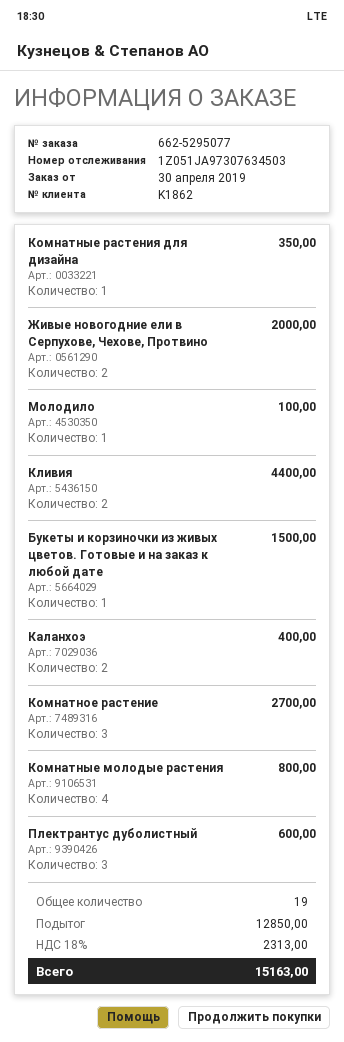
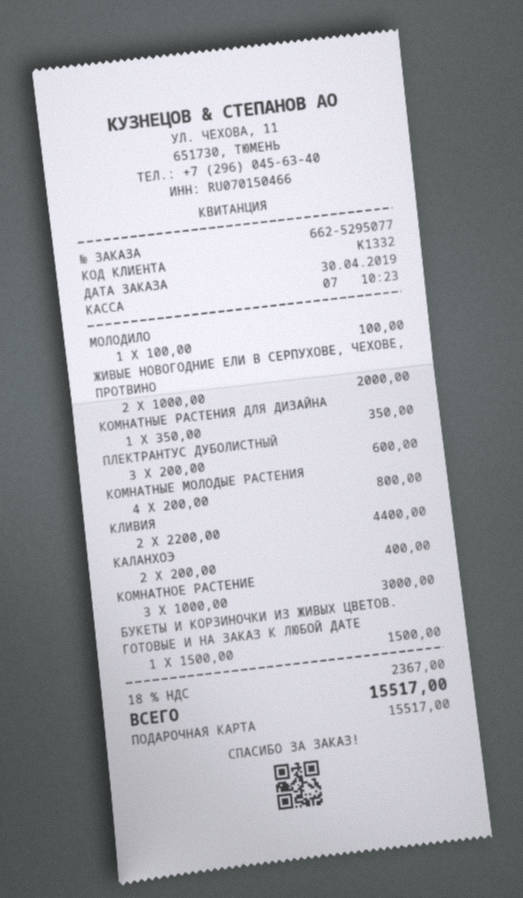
customer number: K1862 -> K1332
Комнатное растение: 3 for 2700.00 -> 3 for 3000.00
tax: 18% = 2313.00 -> 18% = 2367.00
total: 15163.00 -> 15517.00

